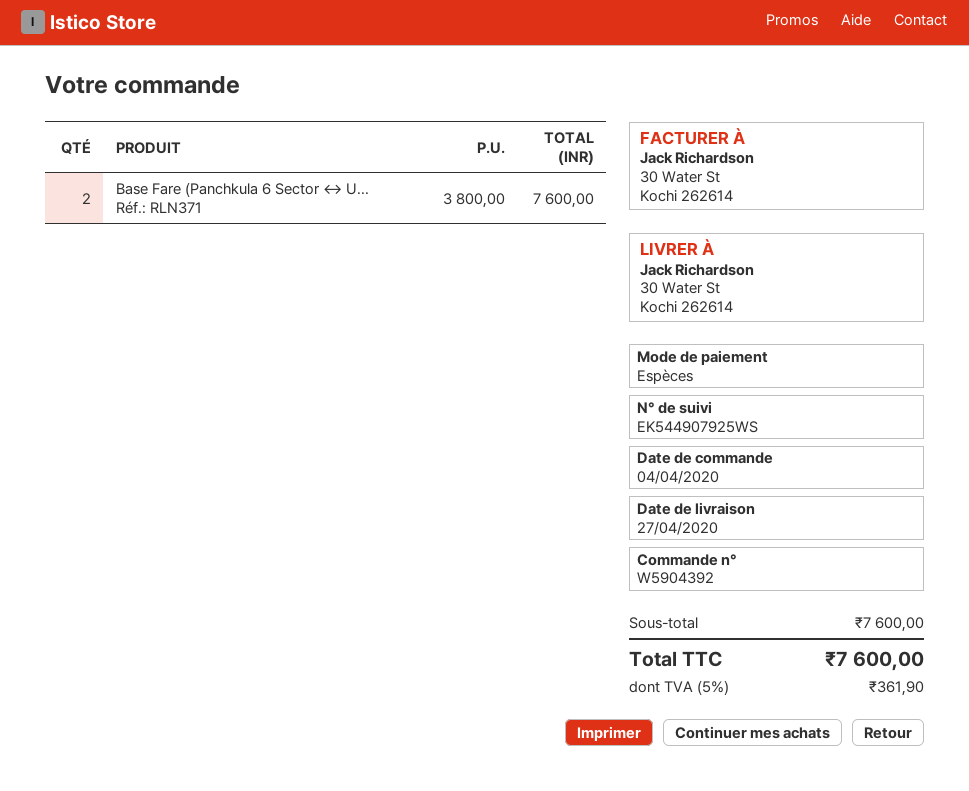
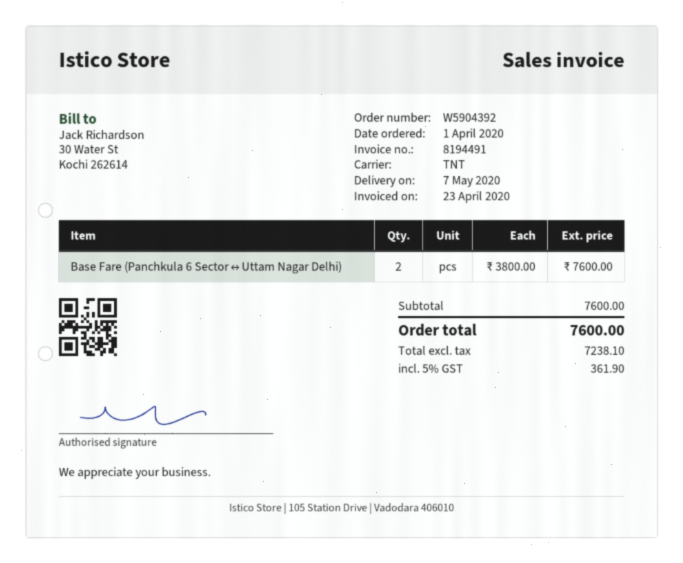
order date: 2020-04-04 -> 2020-04-01
delivery date: 2020-04-27 -> 2020-05-07

